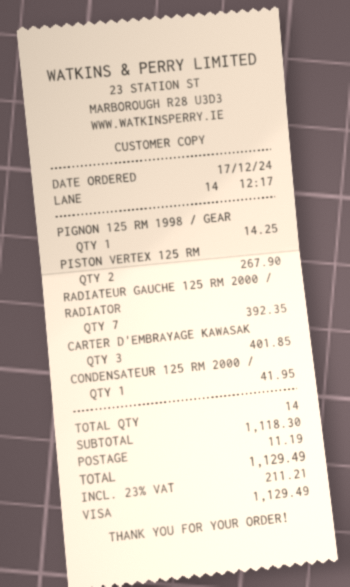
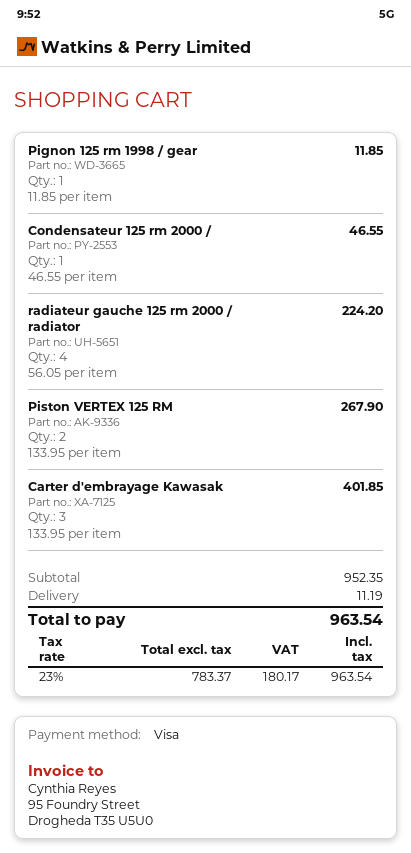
PIGNON 125 RM 1998 / GEAR: 1 for 14.25 -> 1 for 11.85
RADIATEUR GAUCHE 125 RM 2000 / RADIATOR: 7 for 392.35 -> 4 for 224.20
CONDENSATEUR 125 RM 2000 /: 1 for 41.95 -> 1 for 46.55
subtotal: 1118.30 -> 952.35
tax: 23% = 211.21 -> 23% = 180.17
total: 1129.49 -> 963.54

